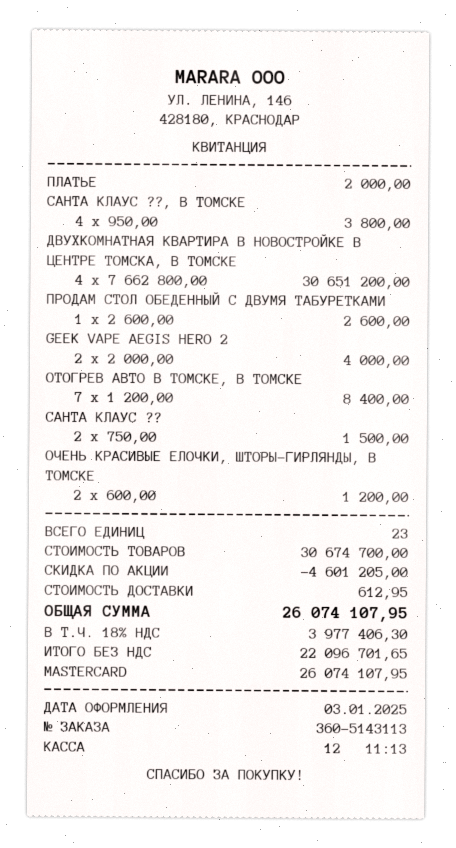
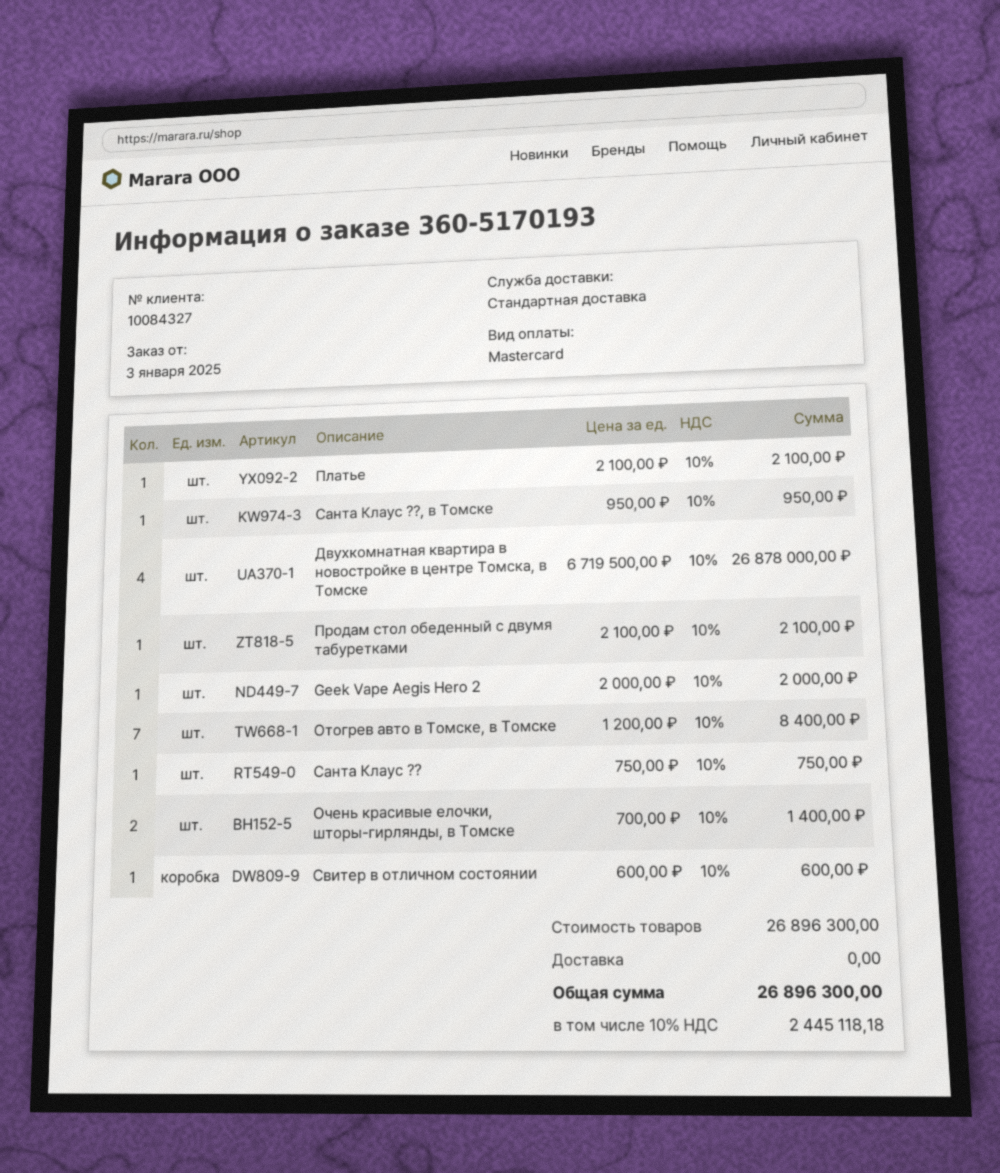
order number: 360-5143113 -> 360-5170193
ПЛАТЬЕ: 1 x 2000.00 = 2000.00 -> 1 x 2100.00 = 2100.00
САНТА КЛАУС ??, В ТОМСКЕ: 4 x 950.00 = 3800.00 -> 1 x 950.00 = 950.00
ДВУХКОМНАТНАЯ КВАРТИРА В НОВОСТРОЙКЕ В ЦЕНТРЕ ТОМСКА, В ТОМСКЕ: 4 x 7662800.00 = 30651200.00 -> 4 x 6719500.00 = 26878000.00
ПРОДАМ СТОЛ ОБЕДЕННЫЙ С ДВУМЯ ТАБУРЕТКАМИ: 1 x 2600.00 = 2600.00 -> 1 x 2100.00 = 2100.00
GEEK VAPE AEGIS HERO 2: 2 x 2000.00 = 4000.00 -> 1 x 2000.00 = 2000.00
САНТА КЛАУС ??: 2 x 750.00 = 1500.00 -> 1 x 750.00 = 750.00
ОЧЕНЬ КРАСИВЫЕ ЕЛОЧКИ, ШТОРЫ-ГИРЛЯНДЫ, В ТОМСКЕ: 2 x 600.00 = 1200.00 -> 2 x 700.00 = 1400.00
Свитер в отличном состоянии: none -> 1 x 600.00 = 600.00
subtotal: 30674700.00 -> 26896300.00
discount: 4601205.00 -> none
shipping: 612.95 -> 0.00
tax: 18% = 3977406.30 -> 10% = 2445118.18
total: 26074107.95 -> 26896300.00

